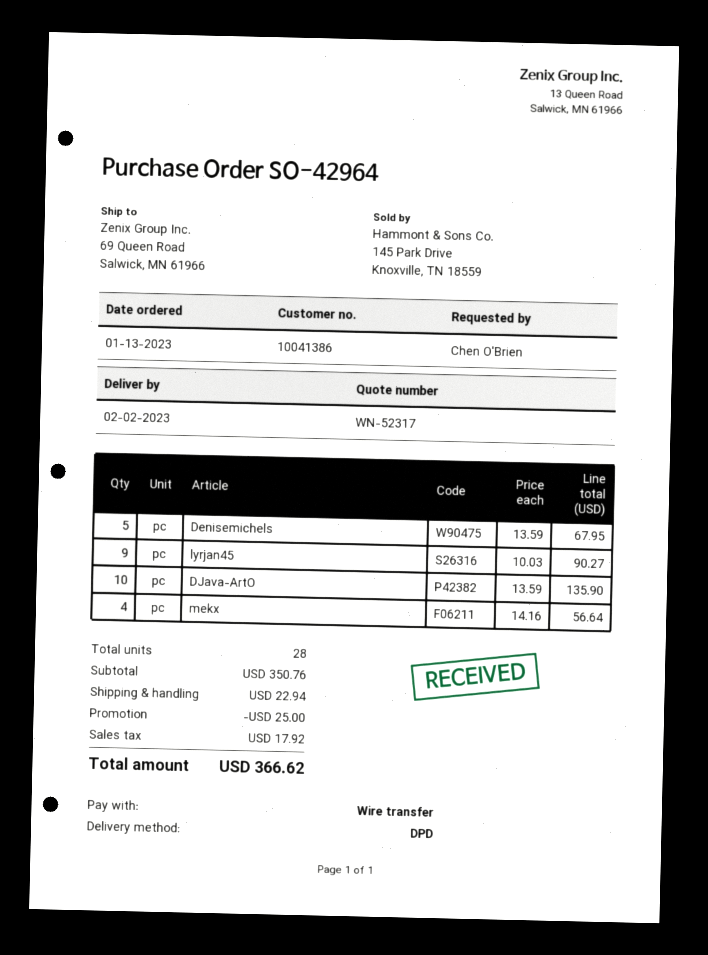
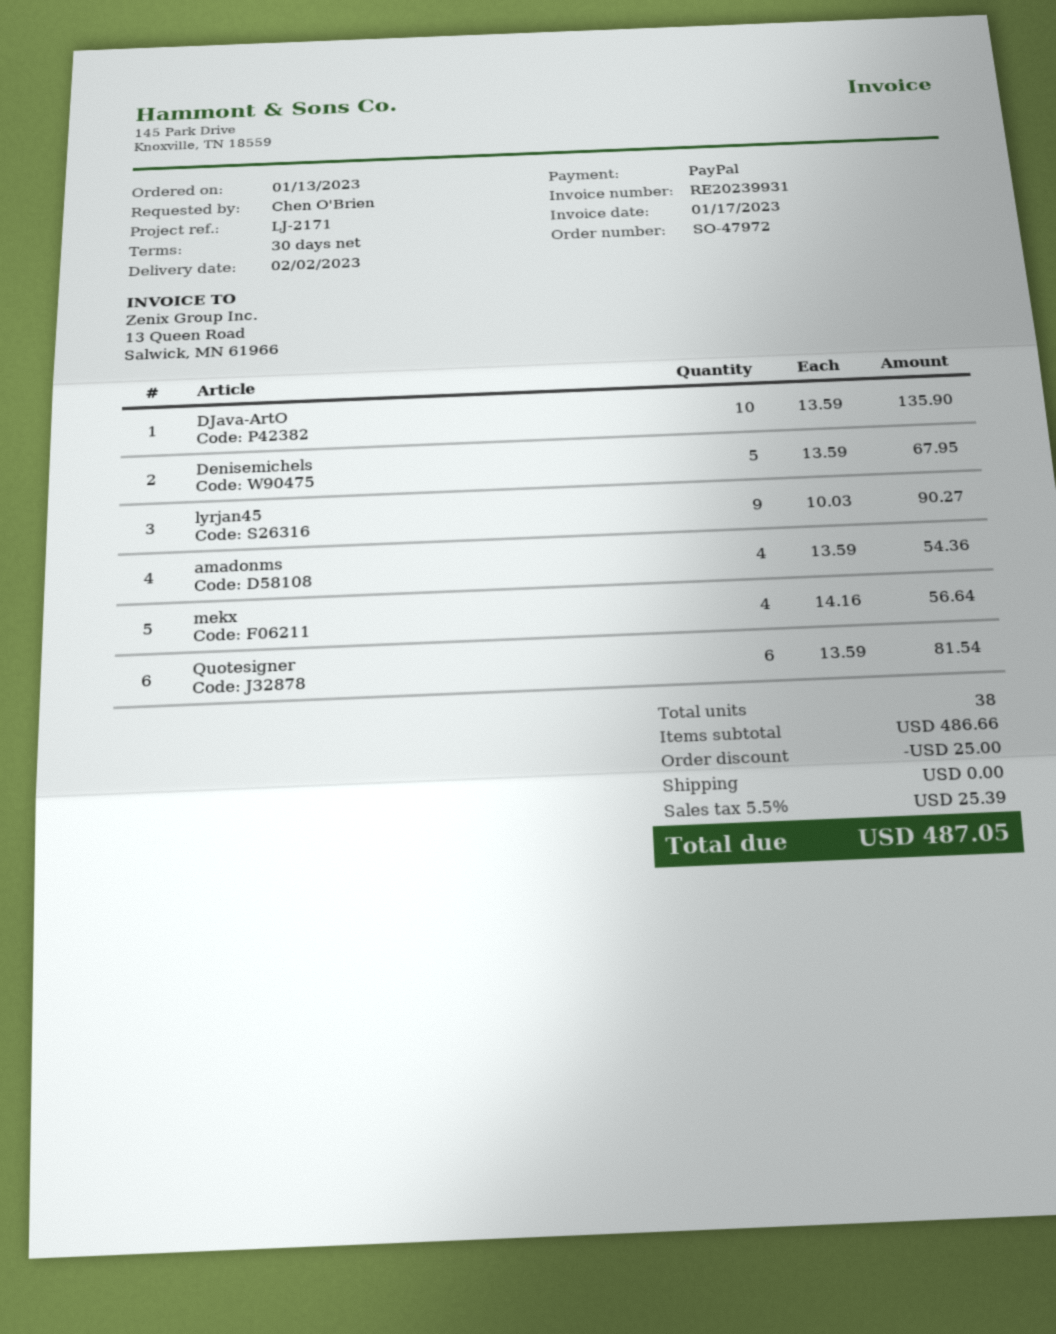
order number: SO-42964 -> SO-47972
payment method: bank transfer -> PayPal
amadonms: none -> 4 x 13.59 = 54.36
Quotesigner: none -> 6 x 13.59 = 81.54
total quantity: 28 -> 38
subtotal: 350.76 -> 486.66
shipping: 22.94 -> 0.00
tax: 17.92 -> 25.39
total: 366.62 -> 487.05

